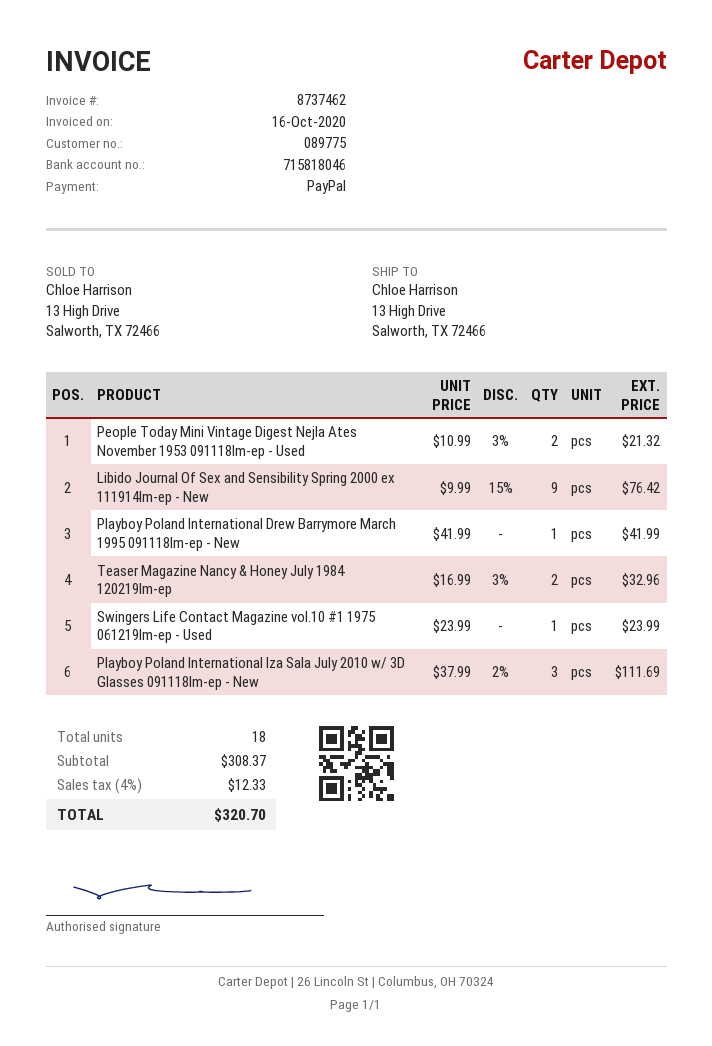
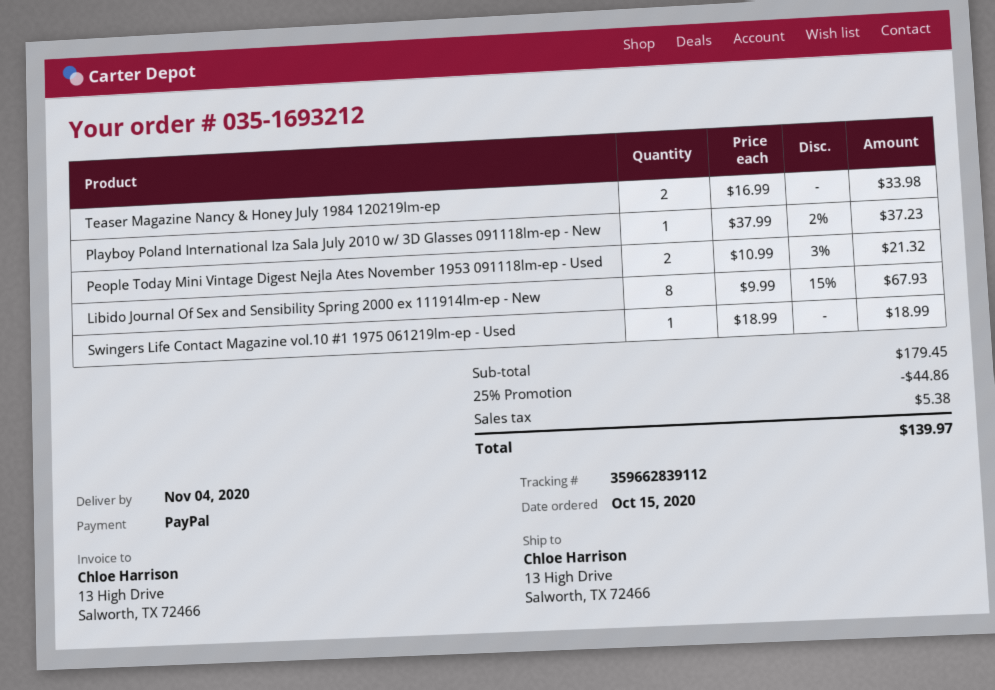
Libido Journal Of Sex and Sensibility Spring 2000 ex 111914lm-ep - New: 9 x 9.99 - 15% = 76.42 -> 8 x 9.99 - 15% = 67.93
Playboy Poland International Drew Barrymore March 1995 091118lm-ep - New: 1 x 41.99 = 41.99 -> none
Teaser Magazine Nancy & Honey July 1984 120219lm-ep: 2 x 16.99 - 3% = 32.96 -> 2 x 16.99 = 33.98
Swingers Life Contact Magazine vol.10 #1 1975 061219lm-ep - Used: 1 x 23.99 = 23.99 -> 1 x 18.99 = 18.99
Playboy Poland International Iza Sala July 2010 w/ 3D Glasses 091118lm-ep - New: 3 x 37.99 - 2% = 111.69 -> 1 x 37.99 - 2% = 37.23
subtotal: 308.37 -> 179.45
discount: none -> 25% = 44.86
tax: 12.33 -> 5.38
total: 320.70 -> 139.97

